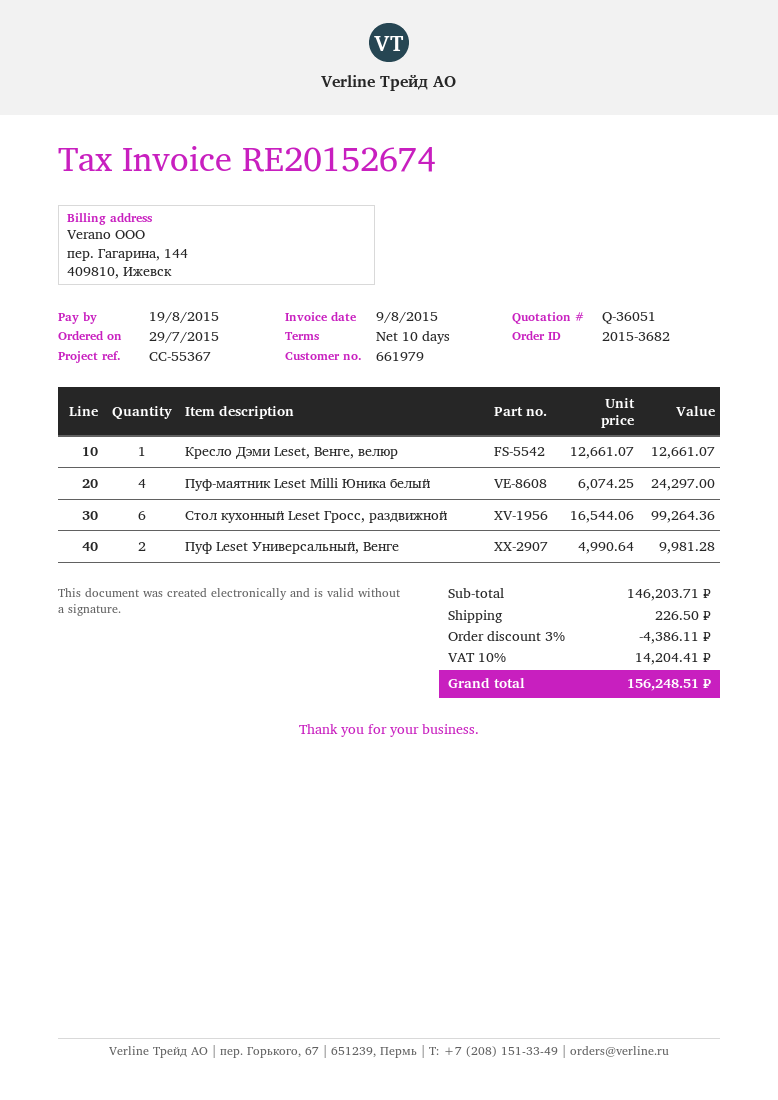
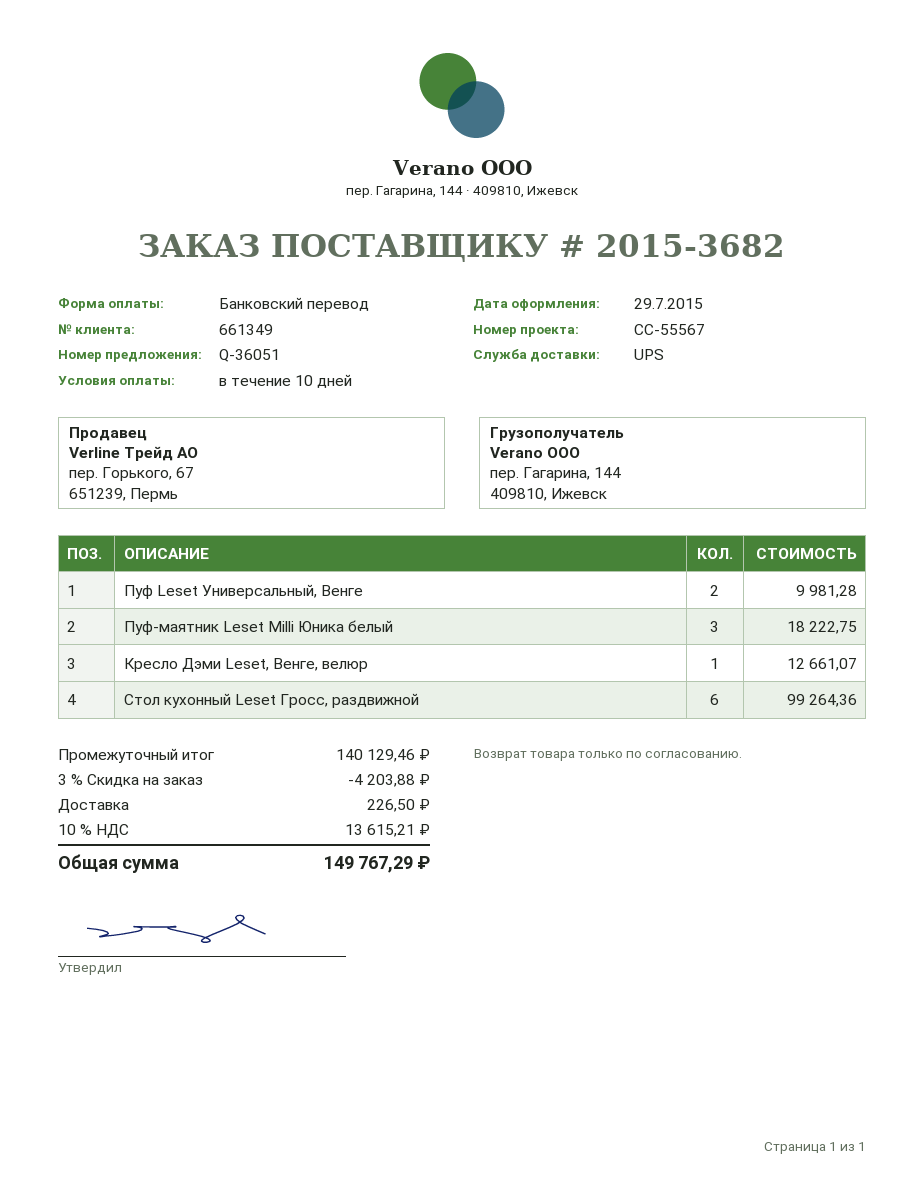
customer number: 661979 -> 661349
reference: CC-55367 -> CC-55567
Пуф-маятник Leset Milli Юника белый: 4 for 24297.00 -> 3 for 18222.75
subtotal: 146203.71 -> 140129.46
discount: 3% = 4386.11 -> 3% = 4203.88
tax: 10% = 14204.41 -> 10% = 13615.21
total: 156248.51 -> 149767.29

